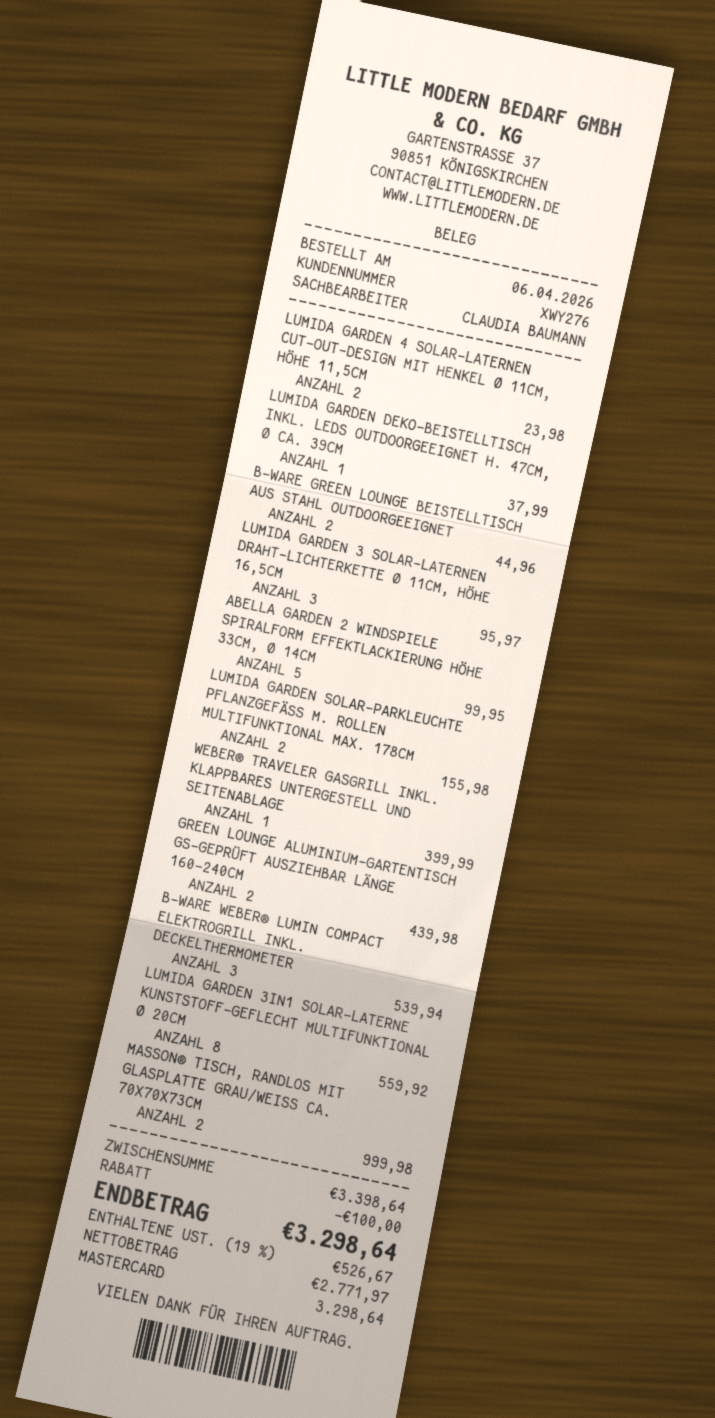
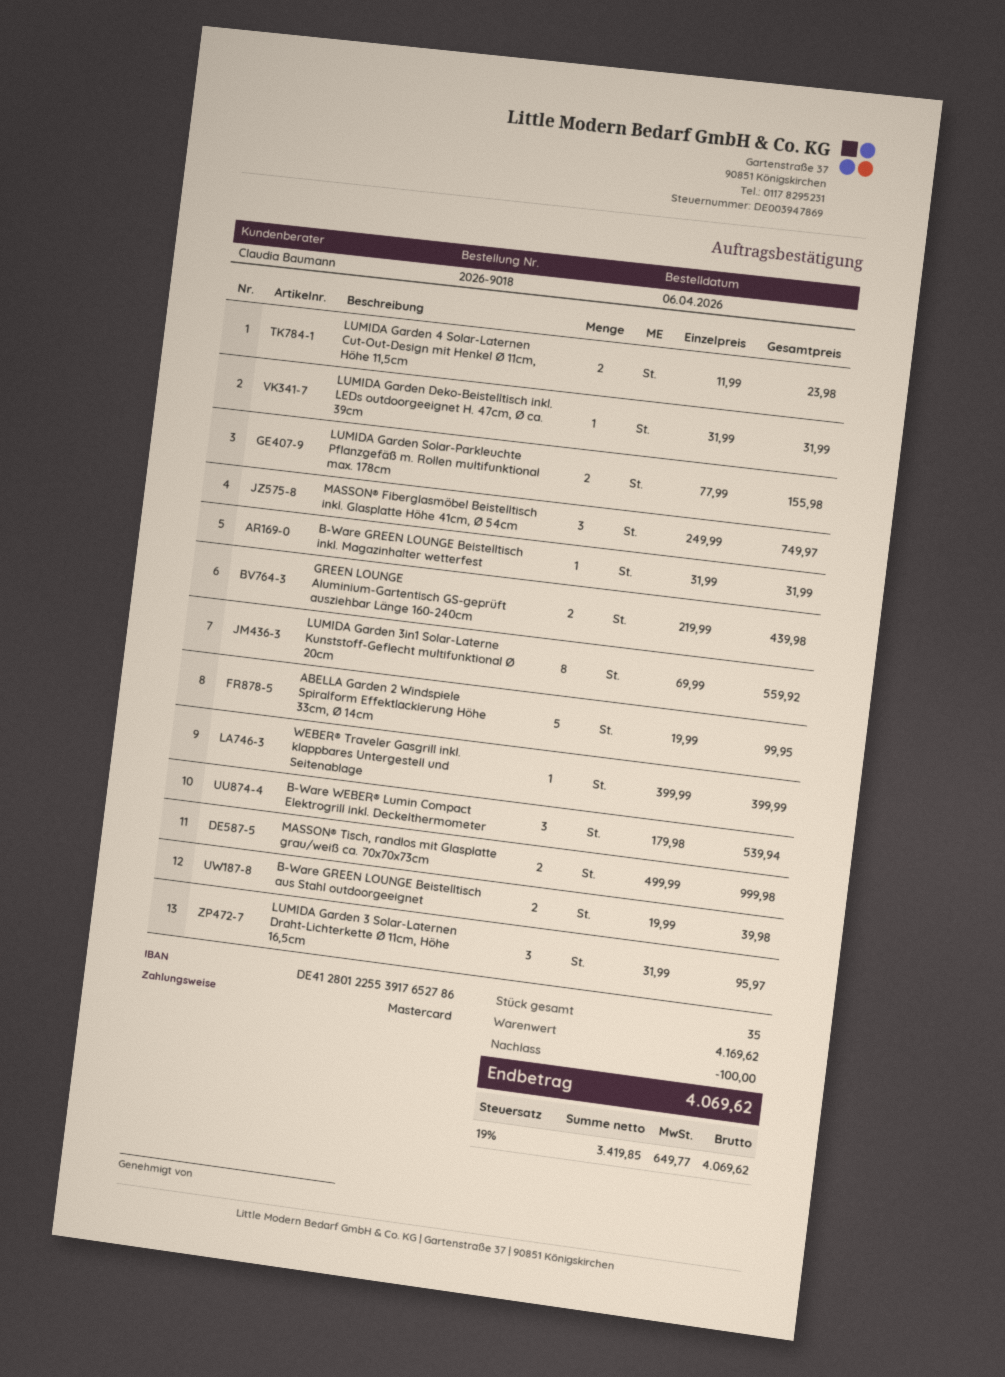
LUMIDA GARDEN DEKO-BEISTELLTISCH INKL. LEDS OUTDOORGEEIGNET H. 47CM, Ø CA. 39CM: 1 for 37.99 -> 1 for 31.99
B-WARE GREEN LOUNGE BEISTELLTISCH AUS STAHL OUTDOORGEEIGNET: 2 for 44.96 -> 2 for 39.98
MASSON® Fiberglasmöbel Beistelltisch inkl. Glasplatte Höhe 41cm, Ø 54cm: none -> 3 for 749.97
B-Ware GREEN LOUNGE Beistelltisch inkl. Magazinhalter wetterfest: none -> 1 for 31.99
subtotal: 3398.64 -> 4169.62
net: 2771.97 -> 3419.85
tax: 19% = 526.67 -> 19% = 649.77
total: 3298.64 -> 4069.62

